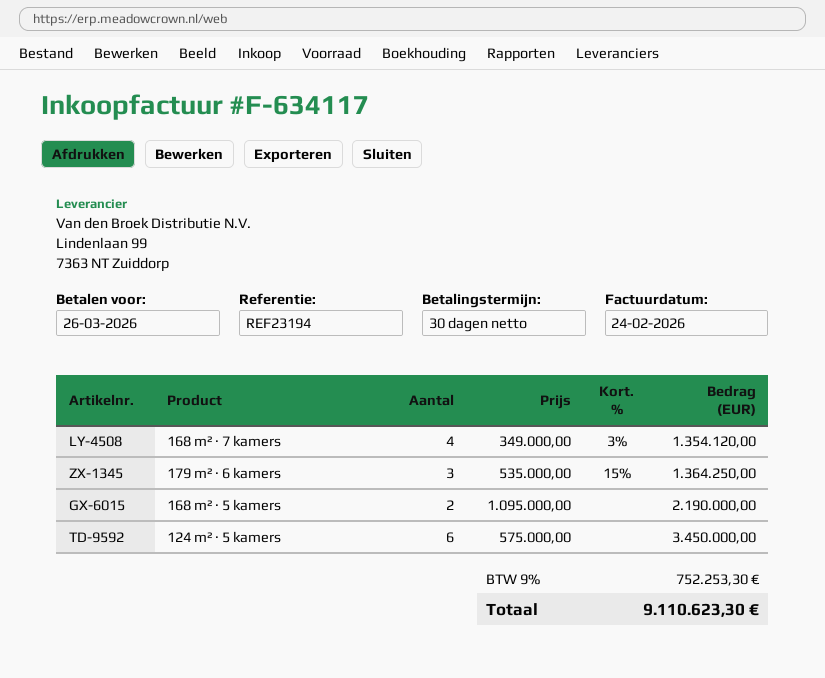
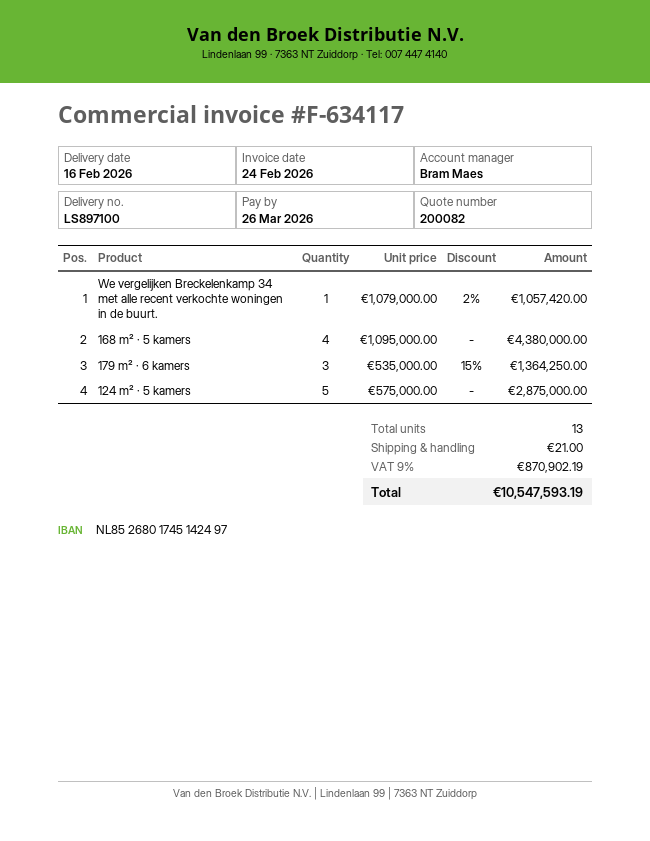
168 m² · 7 kamers: 4 x 349000.00 - 3% = 1354120.00 -> none
168 m² · 5 kamers: 2 x 1095000.00 = 2190000.00 -> 4 x 1095000.00 = 4380000.00
124 m² · 5 kamers: 6 x 575000.00 = 3450000.00 -> 5 x 575000.00 = 2875000.00
We vergelijken Breckelenkamp 34 met alle recent verkochte woningen in de buurt.: none -> 1 x 1079000.00 - 2% = 1057420.00
shipping: none -> 21.00
tax: 9% = 752253.30 -> 9% = 870902.19
total: 9110623.30 -> 10547593.19

